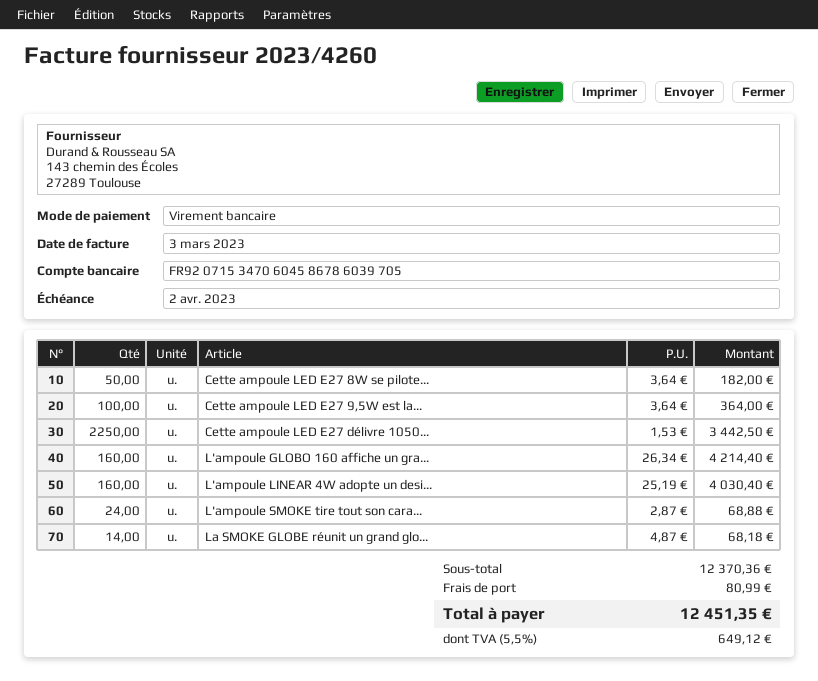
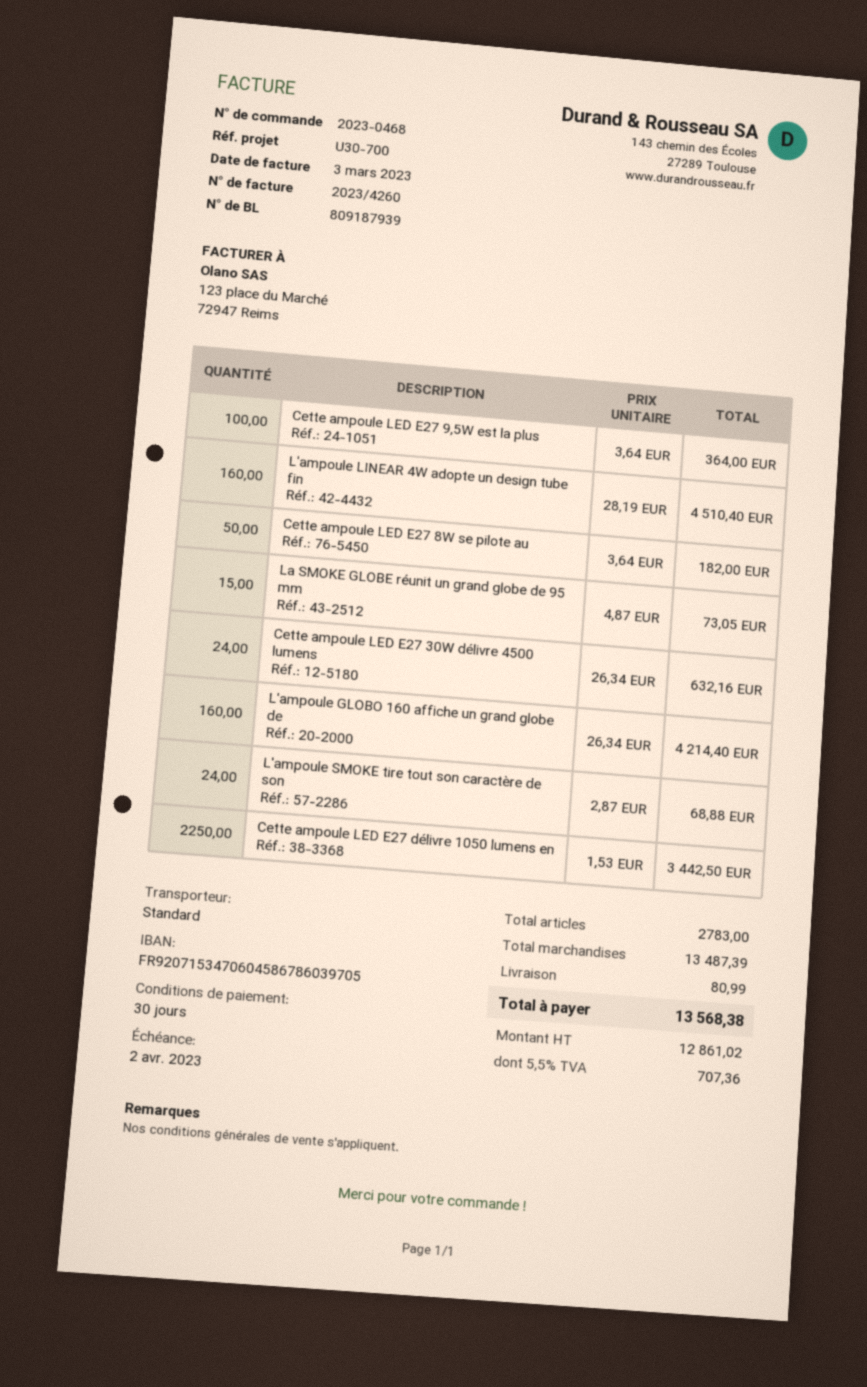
L'ampoule LINEAR 4W adopte un desi...: 160 x 25.19 = 4030.40 -> 160 x 28.19 = 4510.40
La SMOKE GLOBE réunit un grand glo...: 14 x 4.87 = 68.18 -> 15 x 4.87 = 73.05
Cette ampoule LED E27 30W délivre 4500 lumens: none -> 24 x 26.34 = 632.16
subtotal: 12370.36 -> 13487.39
tax: 5.5% = 649.12 -> 5.5% = 707.36
total: 12451.35 -> 13568.38

